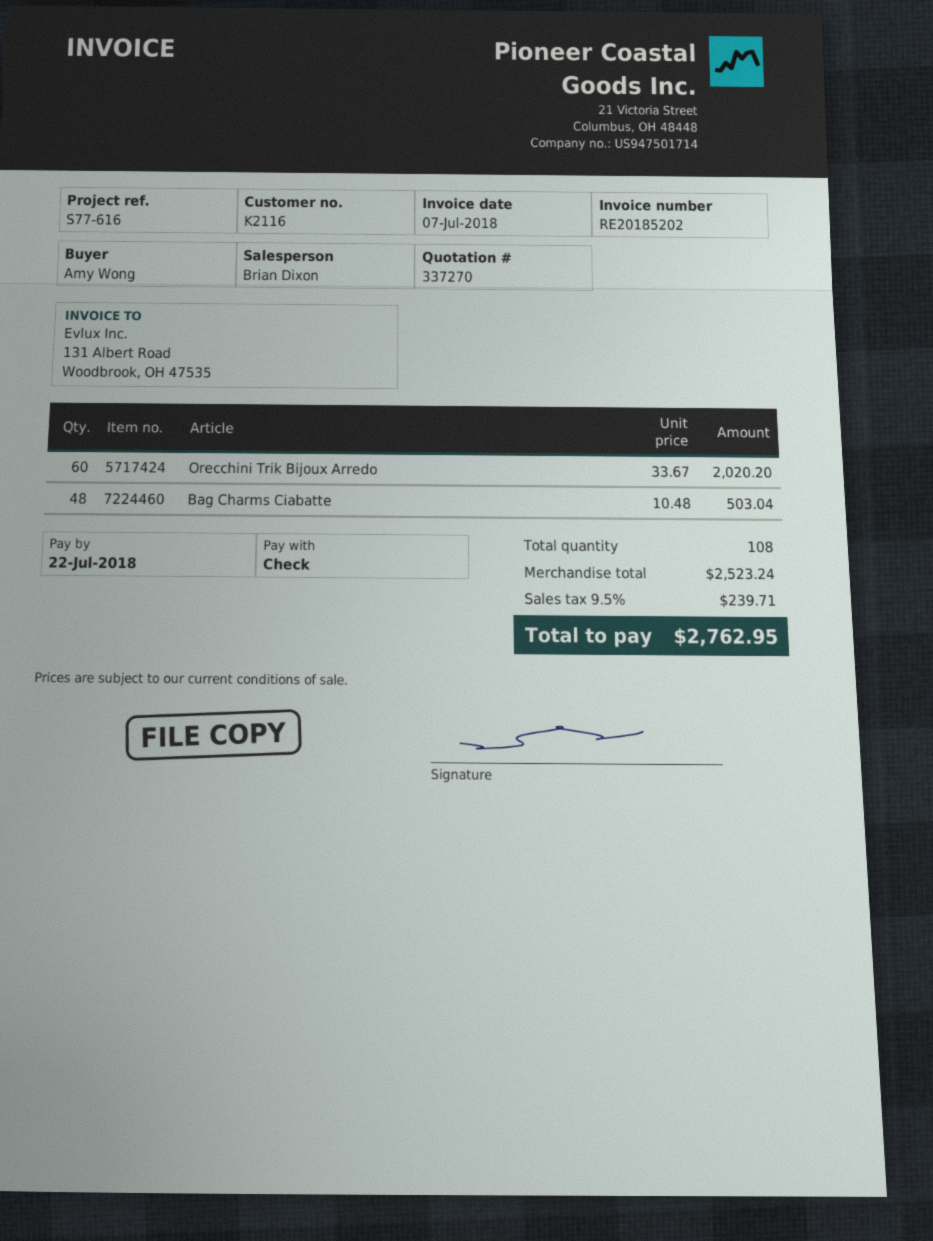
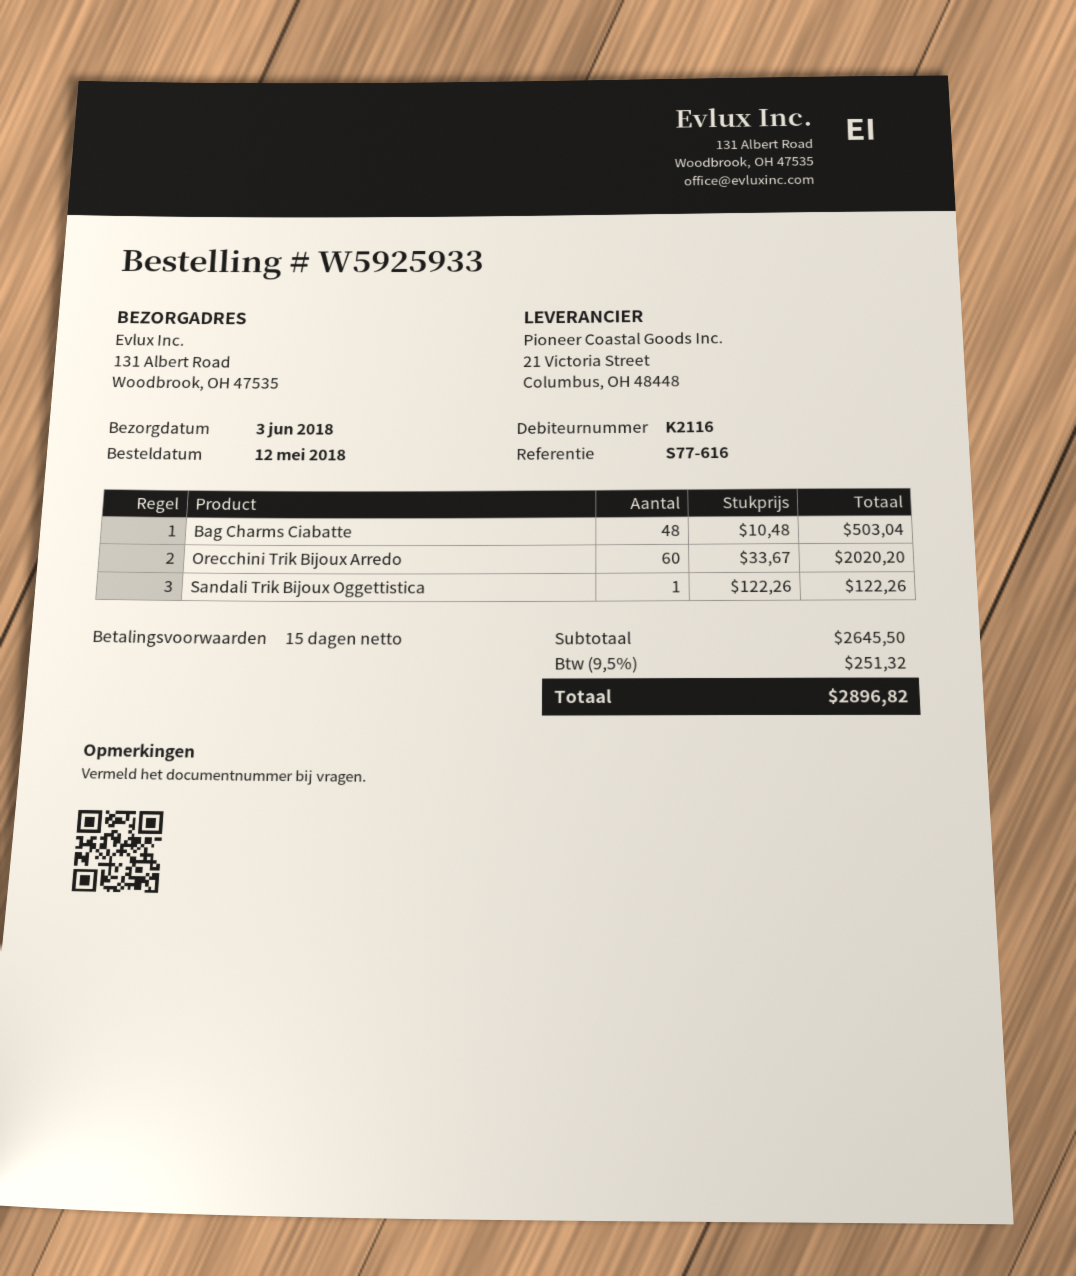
Sandali Trik Bijoux Oggettistica: none -> 1 x 122.26 = 122.26
subtotal: 2523.24 -> 2645.50
tax: 9.5% = 239.71 -> 9.5% = 251.32
total: 2762.95 -> 2896.82

